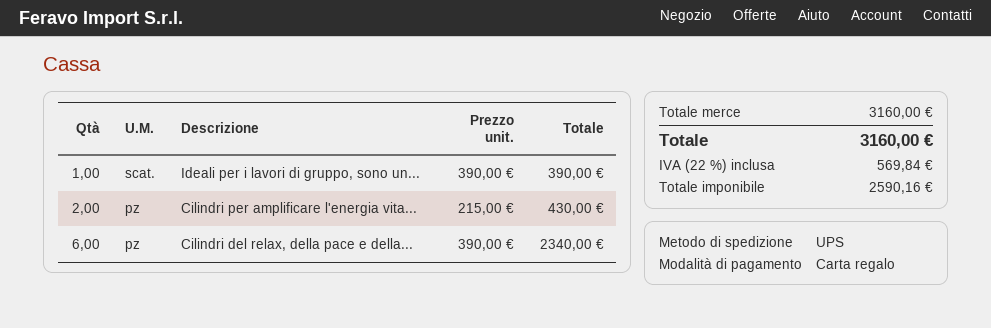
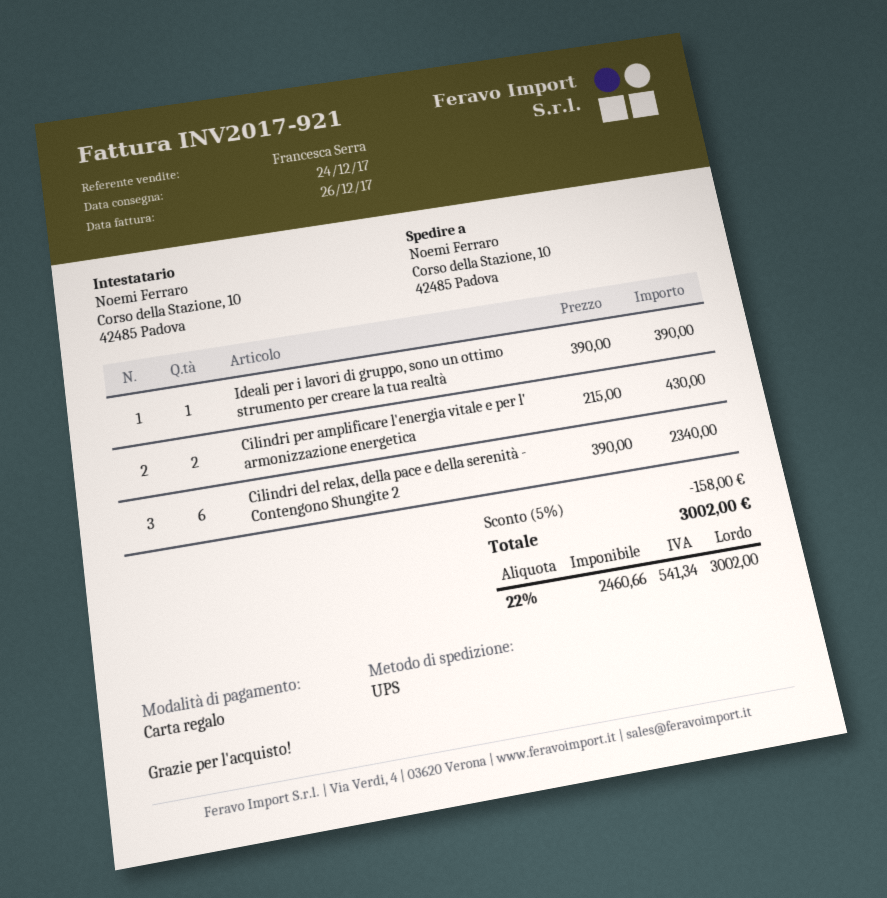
discount: none -> 5% = 158.00
net: 2590.16 -> 2460.66
tax: 22% = 569.84 -> 22% = 541.34
total: 3160.00 -> 3002.00

